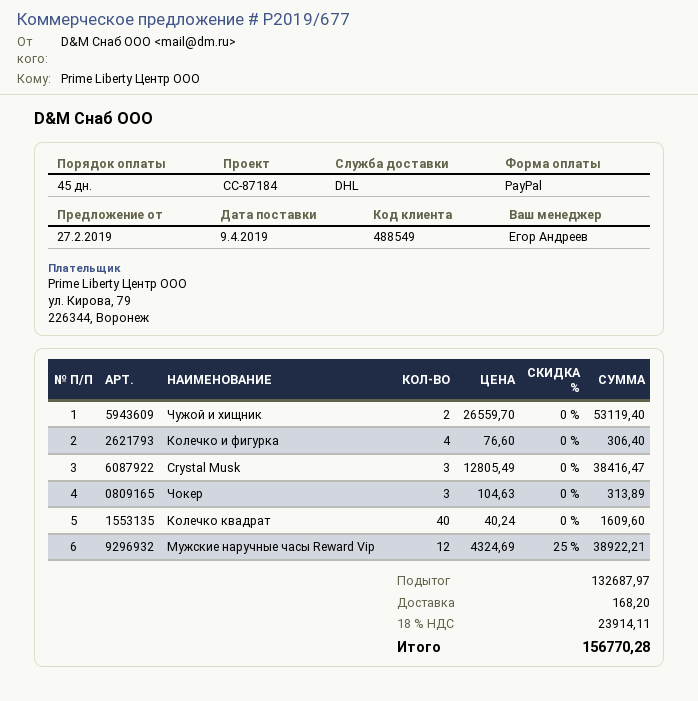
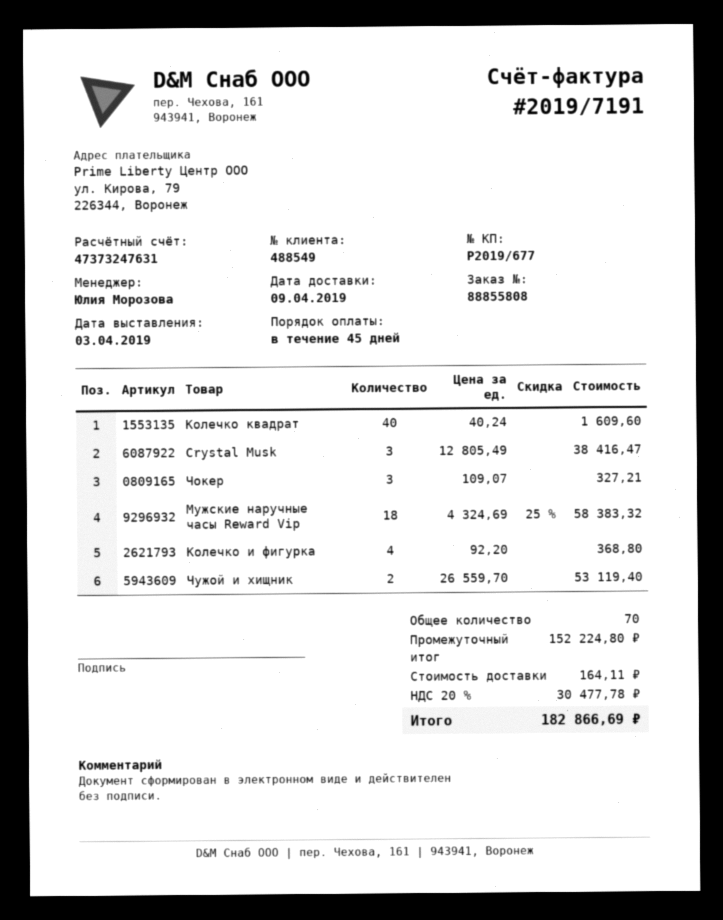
sales rep: Егор Андреев -> Юлия Морозова
Колечко и фигурка: 4 x 76.60 = 306.40 -> 4 x 92.20 = 368.80
Чокер: 3 x 104.63 = 313.89 -> 3 x 109.07 = 327.21
Мужские наручные часы Reward Vip: 12 x 4324.69 - 25% = 38922.21 -> 18 x 4324.69 - 25% = 58383.32
subtotal: 132687.97 -> 152224.80
shipping: 168.20 -> 164.11
tax: 18% = 23914.11 -> 20% = 30477.78
total: 156770.28 -> 182866.69

